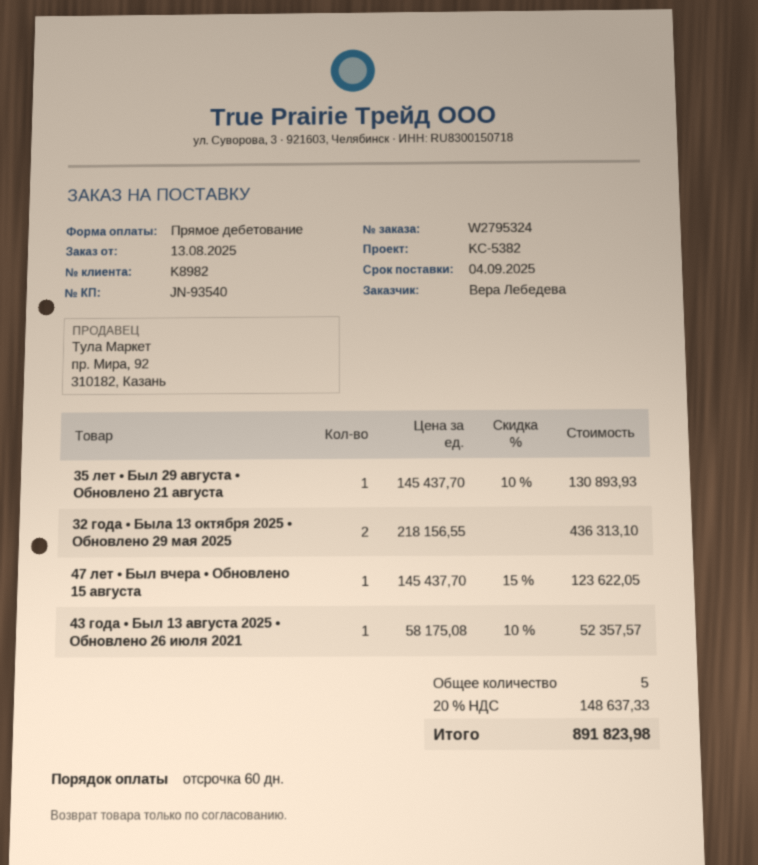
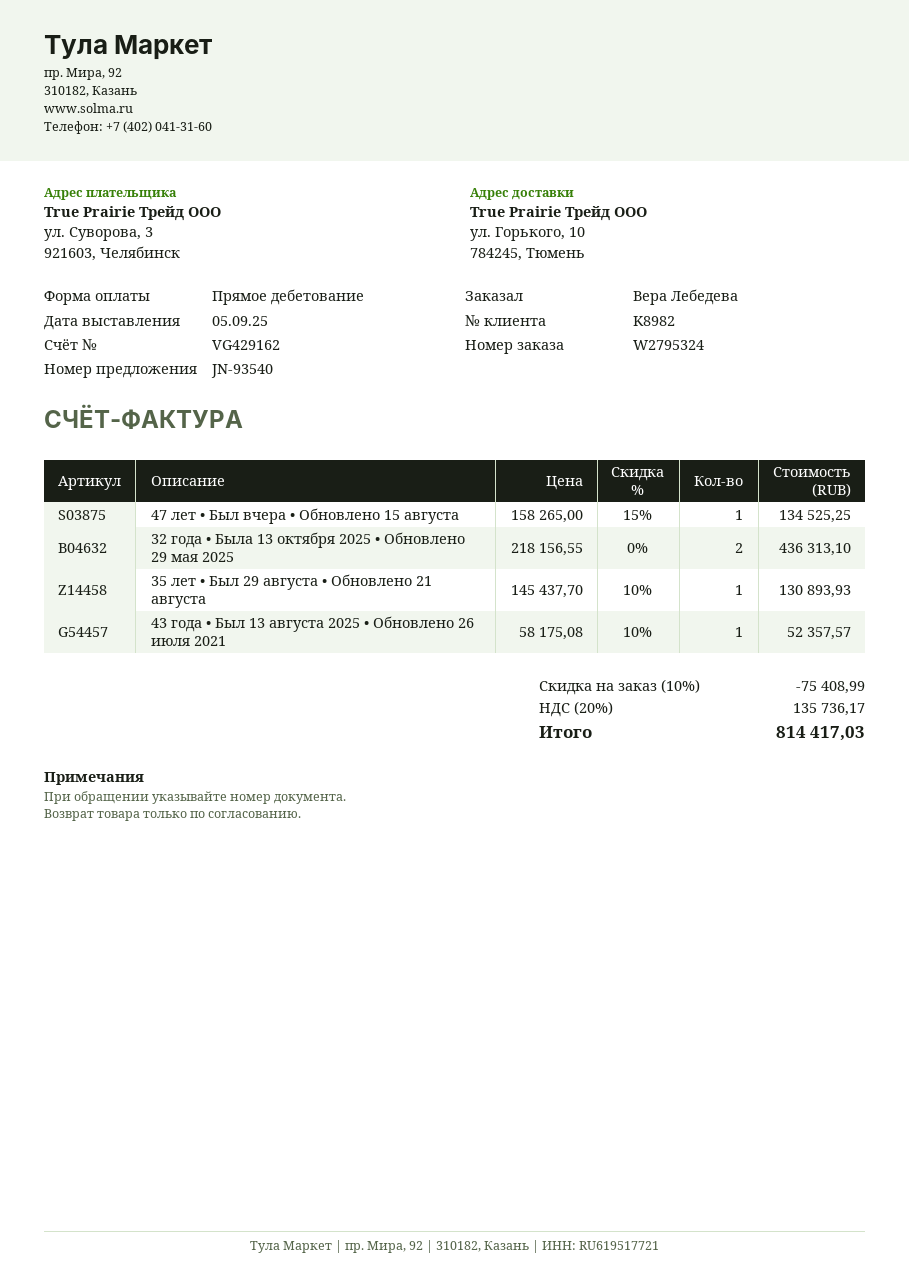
47 лет • Был вчера • Обновлено 15 августа: 1 x 145437.70 - 15% = 123622.05 -> 1 x 158265.00 - 15% = 134525.25
discount: none -> 10% = 75408.99
tax: 20% = 148637.33 -> 20% = 135736.17
total: 891823.98 -> 814417.03

